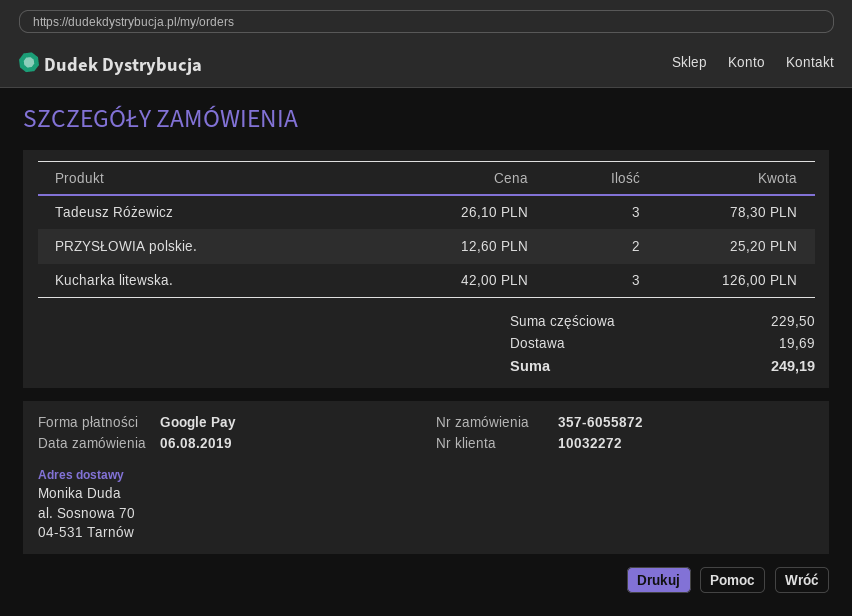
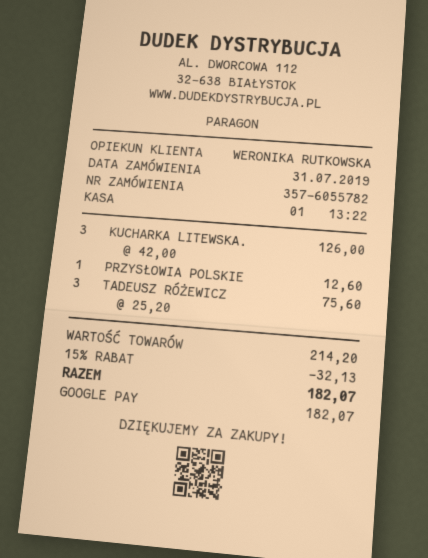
order number: 357-6055872 -> 357-6055782
order date: 2019-08-06 -> 2019-07-31
Tadeusz Różewicz: 3 x 26.10 = 78.30 -> 3 x 25.20 = 75.60
PRZYSŁOWIA polskie.: 2 x 12.60 = 25.20 -> 1 x 12.60 = 12.60
subtotal: 229.50 -> 214.20
discount: none -> 15% = 32.13
shipping: 19.69 -> none
total: 249.19 -> 182.07

